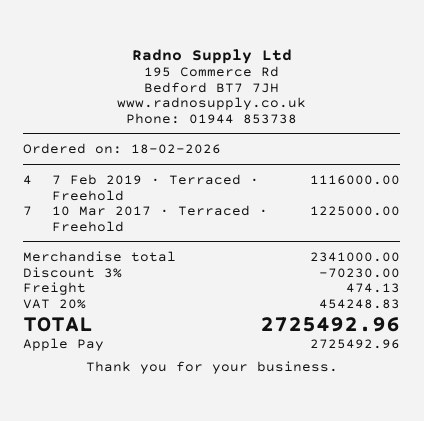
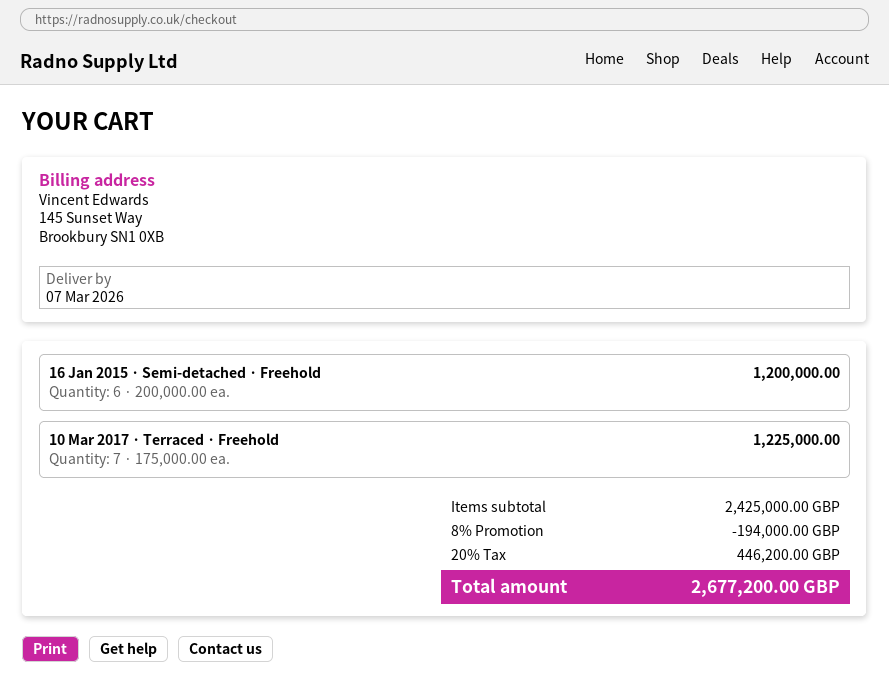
7 Feb 2019 · Terraced · Freehold: 4 for 1116000.00 -> none
16 Jan 2015 · Semi-detached · Freehold: none -> 6 for 1200000.00
subtotal: 2341000.00 -> 2425000.00
discount: 3% = 70230.00 -> 8% = 194000.00
shipping: 474.13 -> none
tax: 20% = 454248.83 -> 20% = 446200.00
total: 2725492.96 -> 2677200.00

